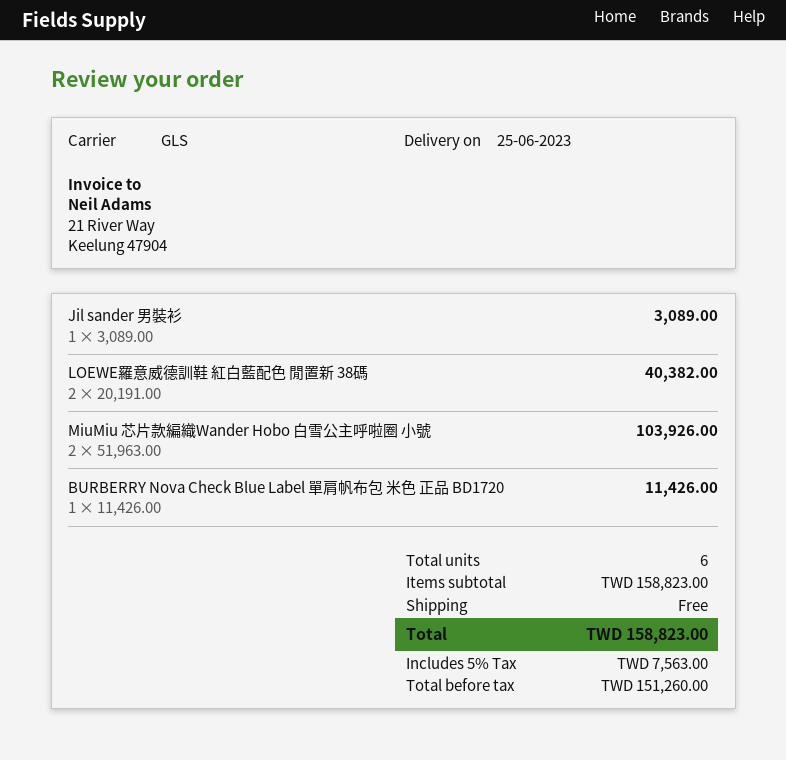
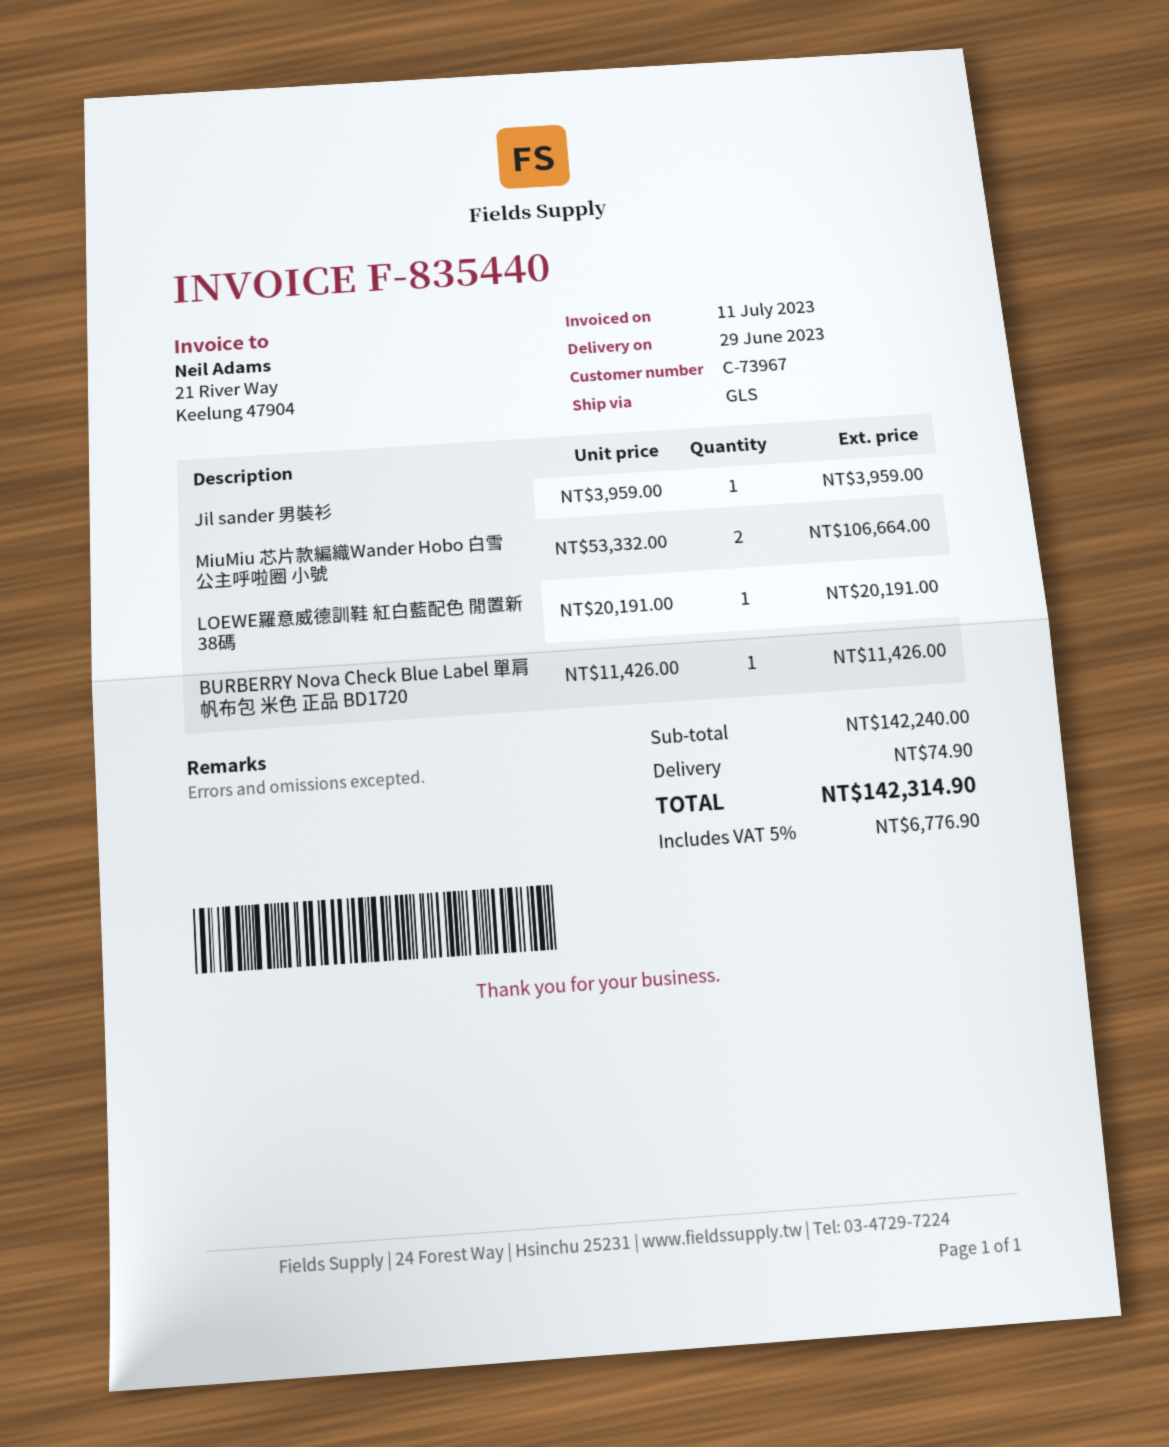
delivery date: 2023-06-25 -> 2023-06-29
Jil sander 男裝衫: 1 x 3089.00 = 3089.00 -> 1 x 3959.00 = 3959.00
LOEWE羅意威德訓鞋 紅白藍配色 閒置新 38碼: 2 x 20191.00 = 40382.00 -> 1 x 20191.00 = 20191.00
MiuMiu 芯片款編織Wander Hobo 白雪公主呼啦圈 小號: 2 x 51963.00 = 103926.00 -> 2 x 53332.00 = 106664.00
subtotal: 158823.00 -> 142240.00
shipping: 0.00 -> 74.90
tax: 5% = 7563.00 -> 5% = 6776.90
total: 158823.00 -> 142314.90

